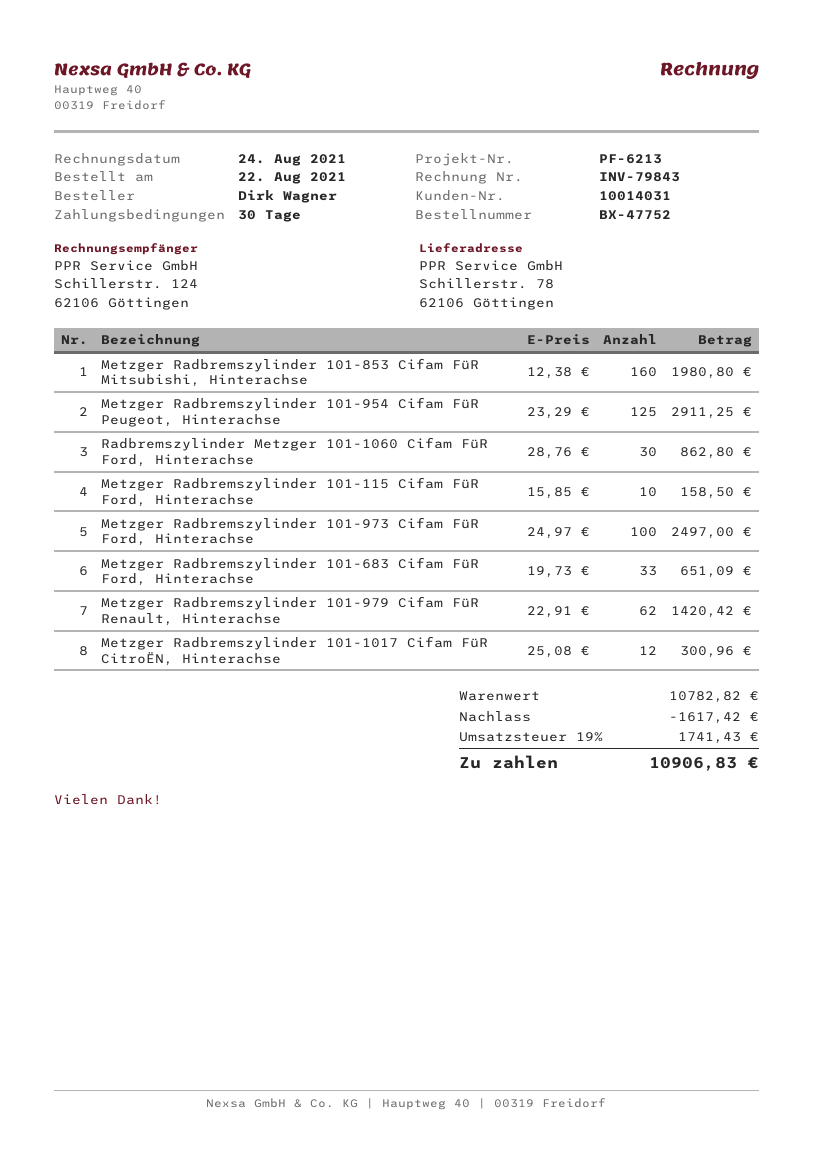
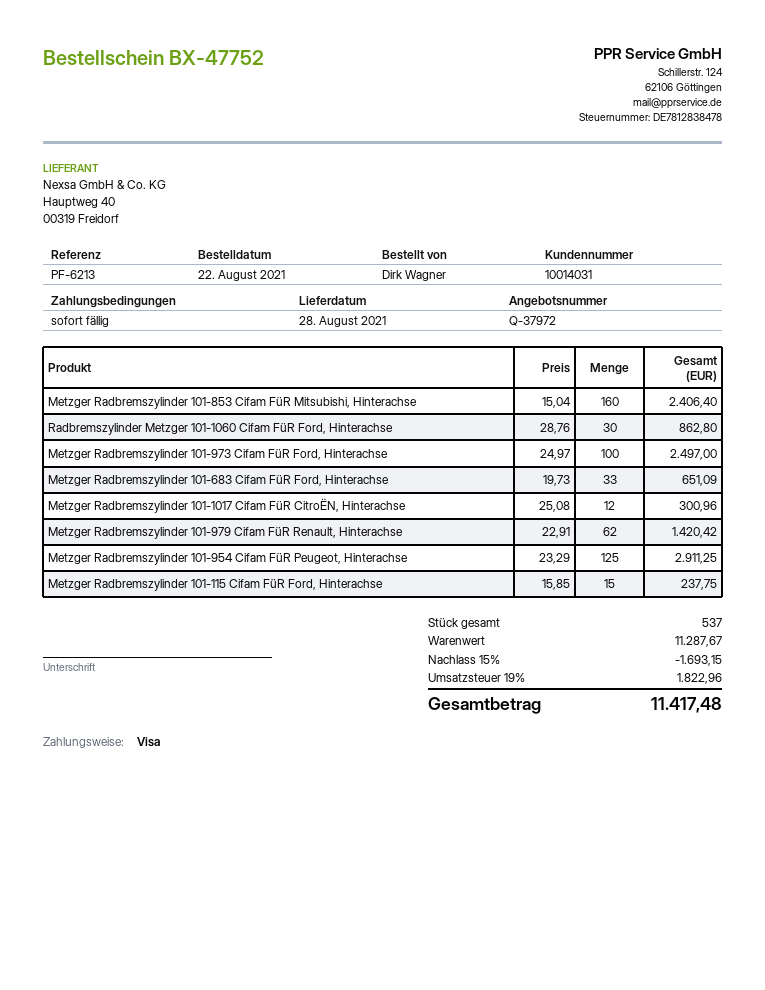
payment terms: 30 days -> on receipt
Metzger Radbremszylinder 101-853 Cifam FüR Mitsubishi, Hinterachse: 160 x 12.38 = 1980.80 -> 160 x 15.04 = 2406.40
Metzger Radbremszylinder 101-115 Cifam FüR Ford, Hinterachse: 10 x 15.85 = 158.50 -> 15 x 15.85 = 237.75
subtotal: 10782.82 -> 11287.67
discount: 1617.42 -> 1693.15
tax: 19% = 1741.43 -> 19% = 1822.96
total: 10906.83 -> 11417.48

